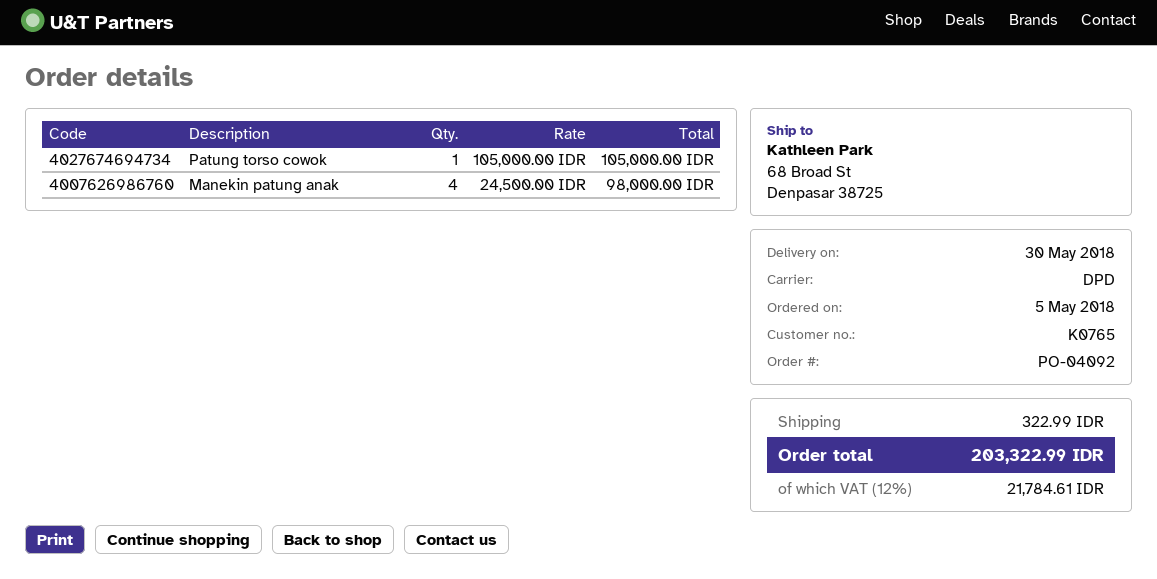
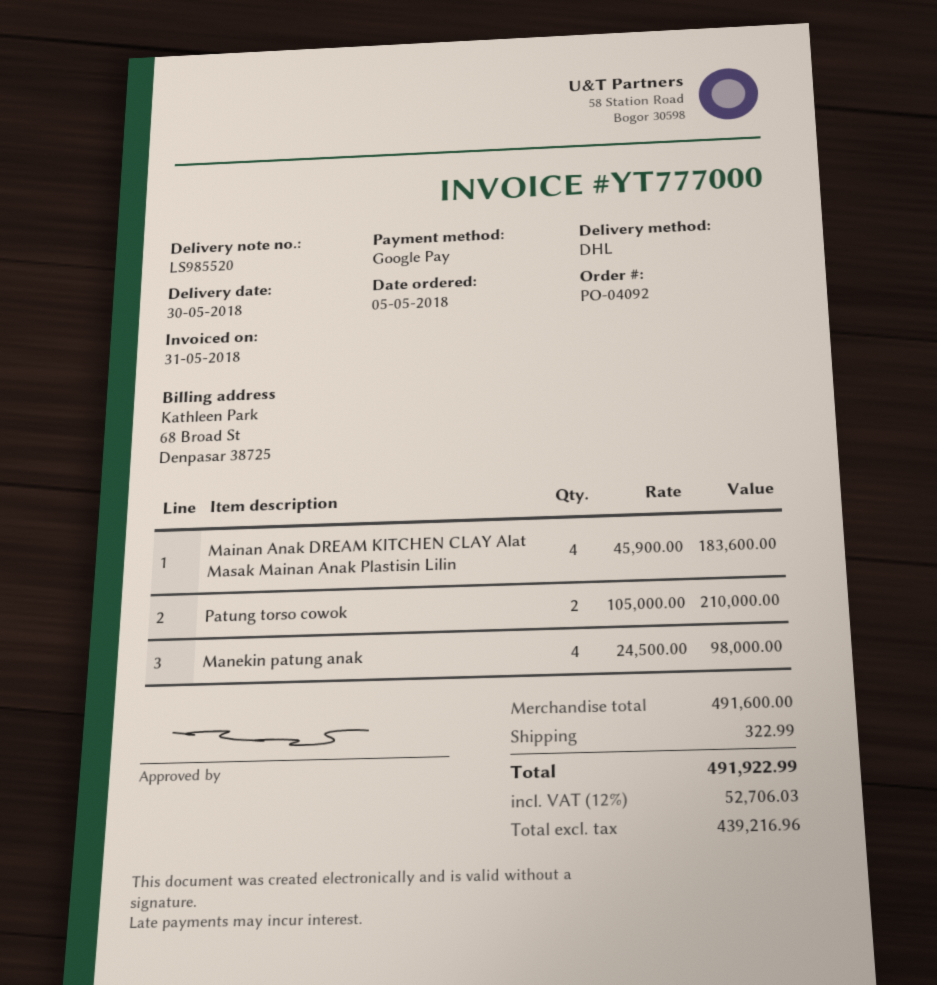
shipping method: DPD -> DHL
Patung torso cowok: 1 x 105000.00 = 105000.00 -> 2 x 105000.00 = 210000.00
Mainan Anak DREAM KITCHEN CLAY Alat Masak Mainan Anak Plastisin Lilin: none -> 4 x 45900.00 = 183600.00
tax: 12% = 21784.61 -> 12% = 52706.03
total: 203322.99 -> 491922.99

